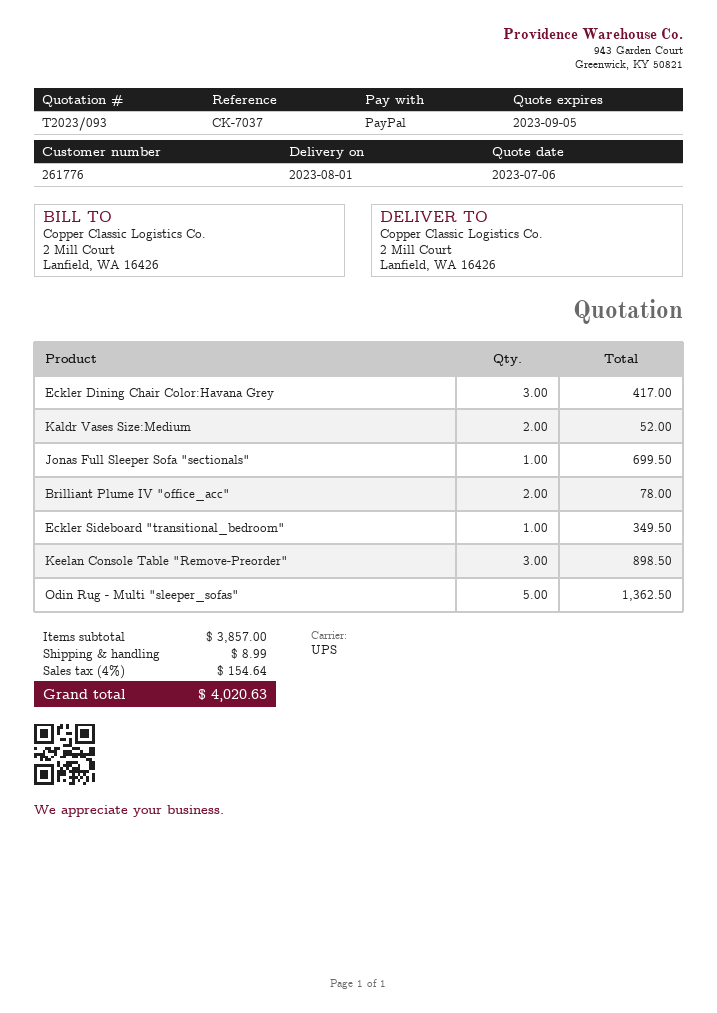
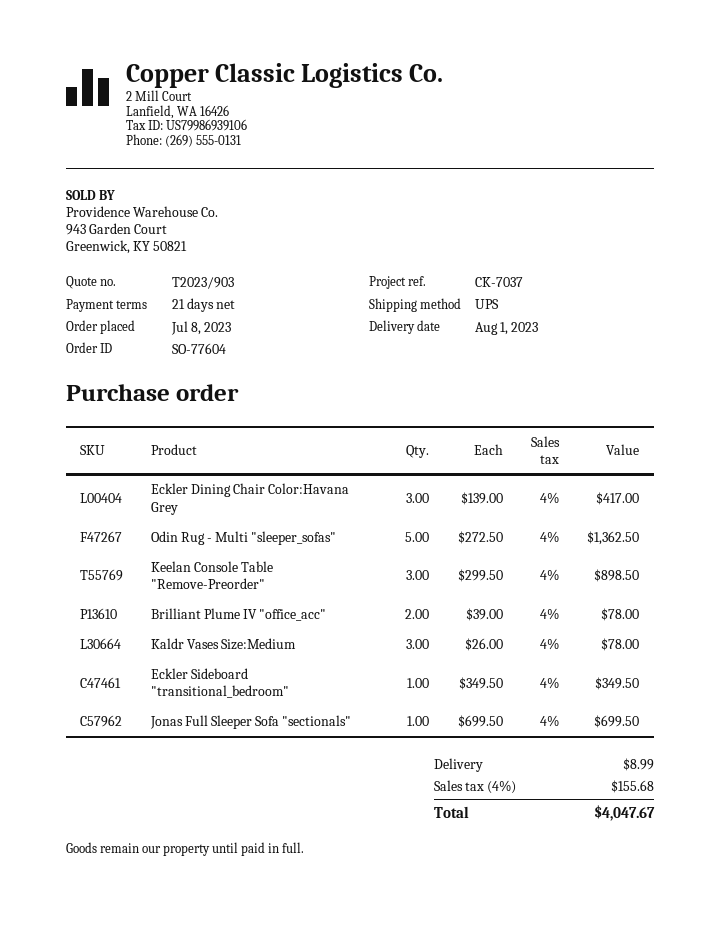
quote number: T2023/093 -> T2023/903
Kaldr Vases Size:Medium: 2 for 52.00 -> 3 for 78.00
tax: 4% = 154.64 -> 4% = 155.68
total: 4020.63 -> 4047.67

